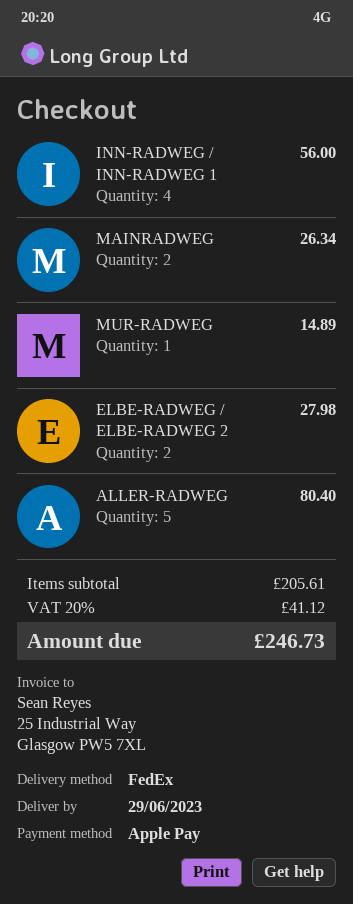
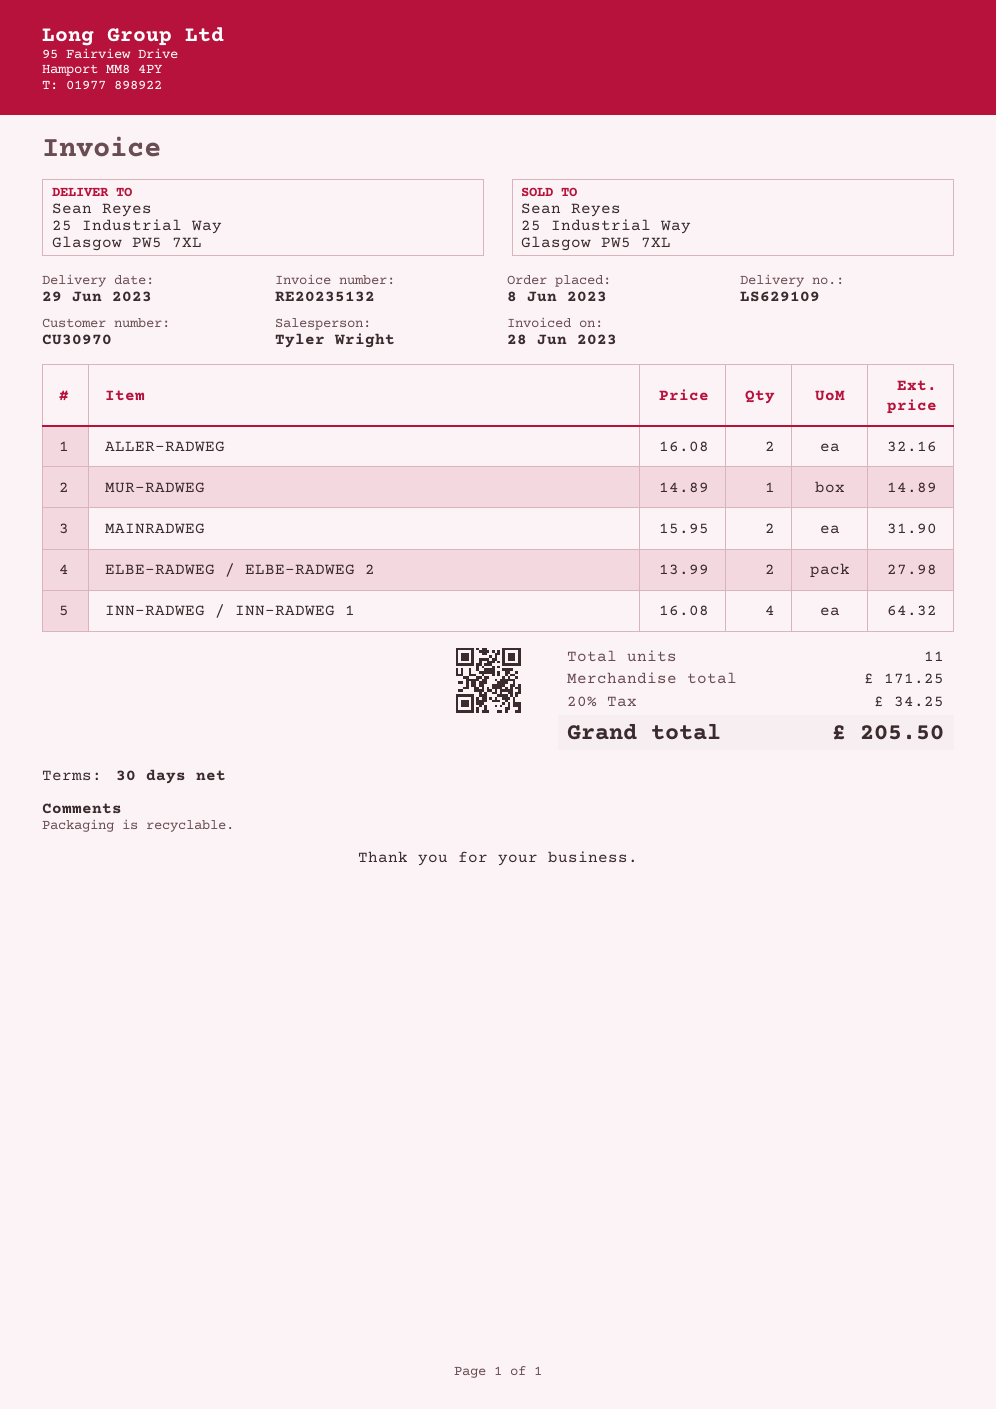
INN-RADWEG / INN-RADWEG 1: 4 for 56.00 -> 4 for 64.32
MAINRADWEG: 2 for 26.34 -> 2 for 31.90
ALLER-RADWEG: 5 for 80.40 -> 2 for 32.16
subtotal: 205.61 -> 171.25
tax: 20% = 41.12 -> 20% = 34.25
total: 246.73 -> 205.50

